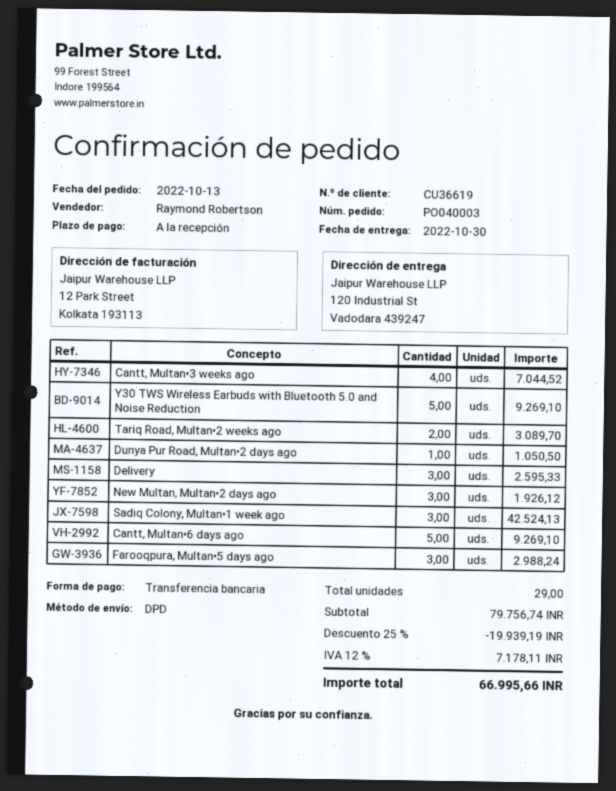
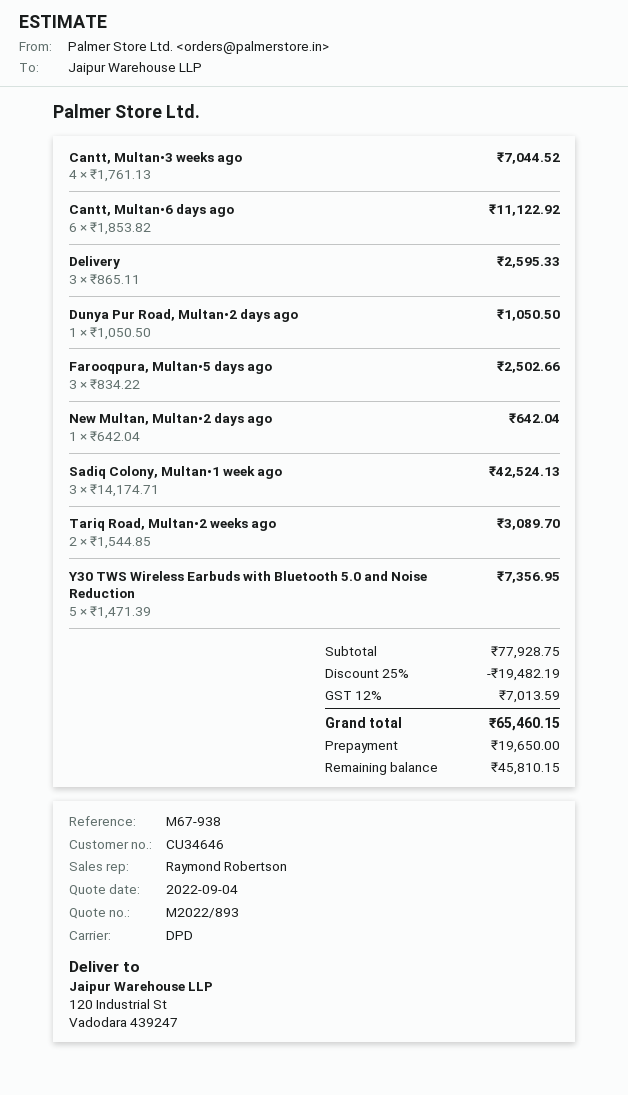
customer number: CU36619 -> CU34646
Y30 TWS Wireless Earbuds with Bluetooth 5.0 and Noise Reduction: 5 for 9269.10 -> 5 for 7356.95
New Multan, Multan•2 days ago: 3 for 1926.12 -> 1 for 642.04
Cantt, Multan•6 days ago: 5 for 9269.10 -> 6 for 11122.92
Farooqpura, Multan•5 days ago: 3 for 2988.24 -> 3 for 2502.66
subtotal: 79756.74 -> 77928.75
discount: 25% = 19939.19 -> 25% = 19482.19
tax: 12% = 7178.11 -> 12% = 7013.59
total: 66995.66 -> 65460.15

